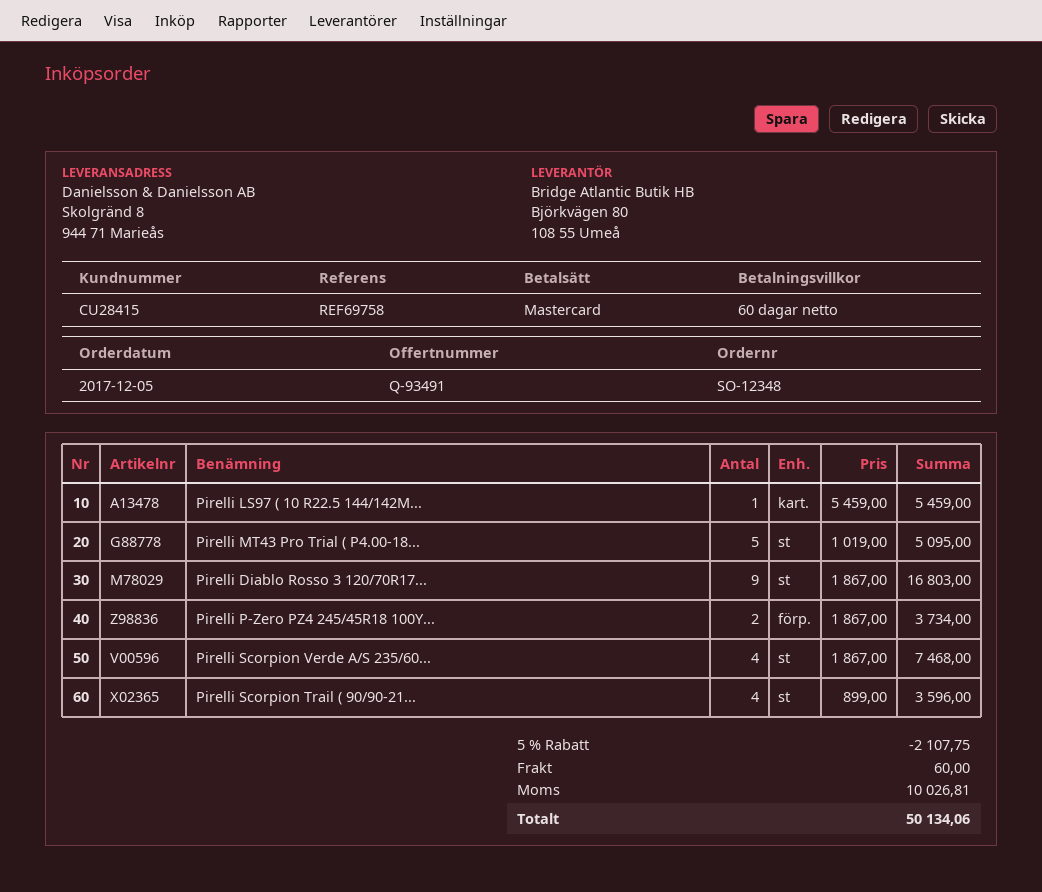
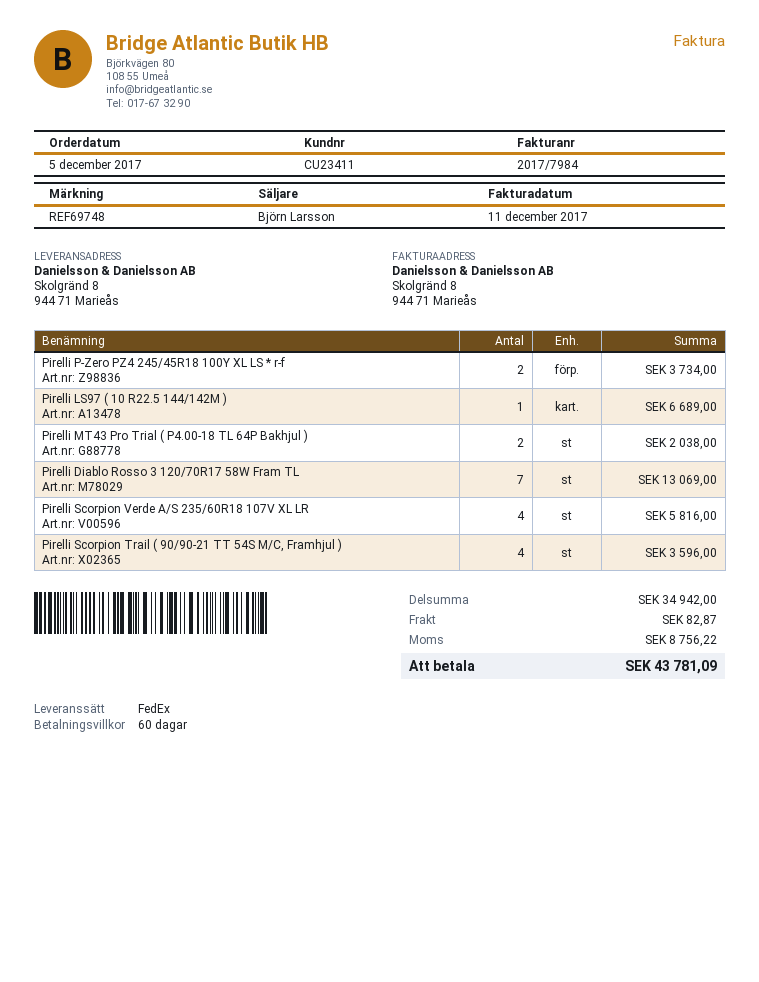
customer number: CU28415 -> CU23411
reference: REF69758 -> REF69748
Pirelli LS97 ( 10 R22.5 144/142M...: 1 for 5459.00 -> 1 for 6689.00
Pirelli MT43 Pro Trial ( P4.00-18...: 5 for 5095.00 -> 2 for 2038.00
Pirelli Diablo Rosso 3 120/70R17...: 9 for 16803.00 -> 7 for 13069.00
Pirelli Scorpion Verde A/S 235/60...: 4 for 7468.00 -> 4 for 5816.00
discount: 5% = 2107.75 -> none
shipping: 60.00 -> 82.87
tax: 10026.81 -> 8756.22
total: 50134.06 -> 43781.09

